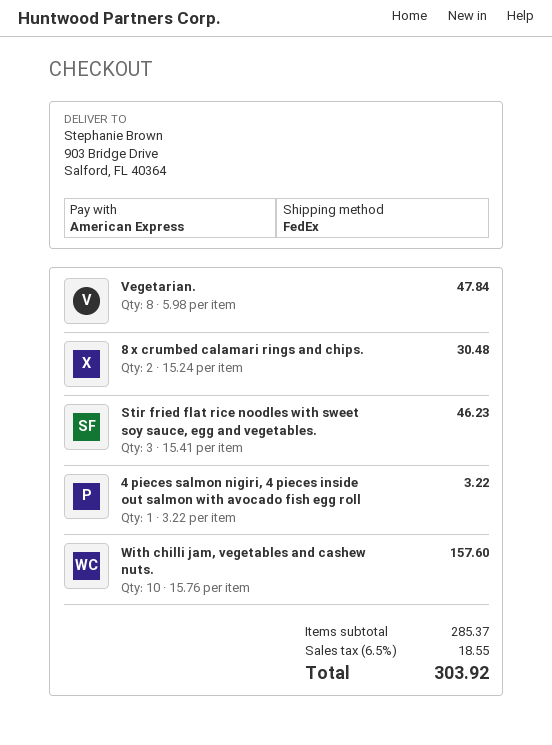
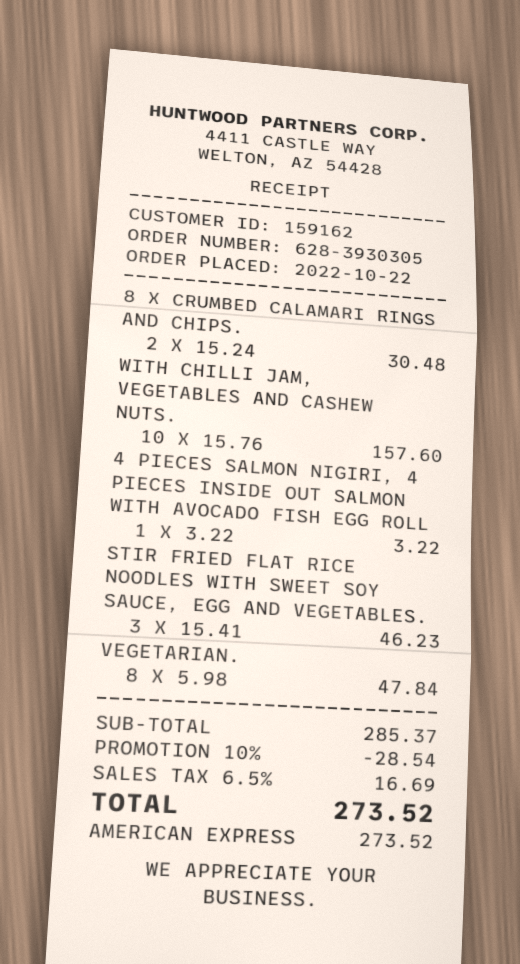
discount: none -> 10% = 28.54
tax: 6.5% = 18.55 -> 6.5% = 16.69
total: 303.92 -> 273.52

